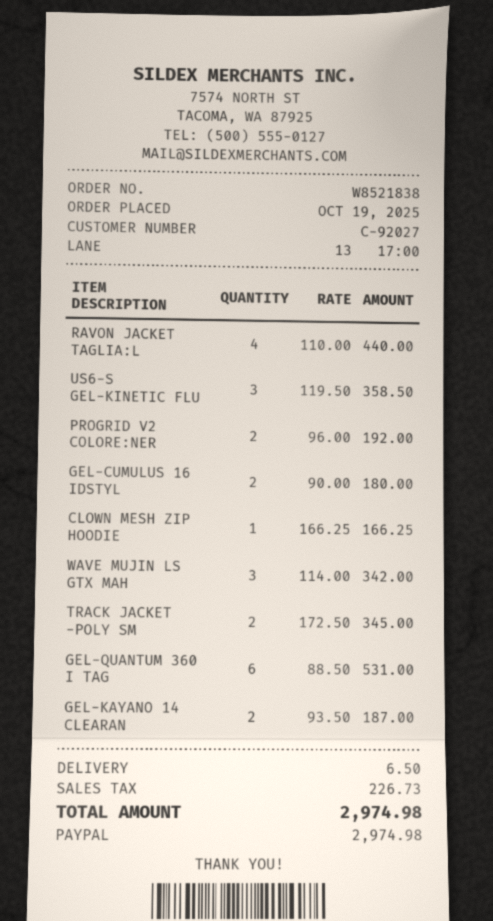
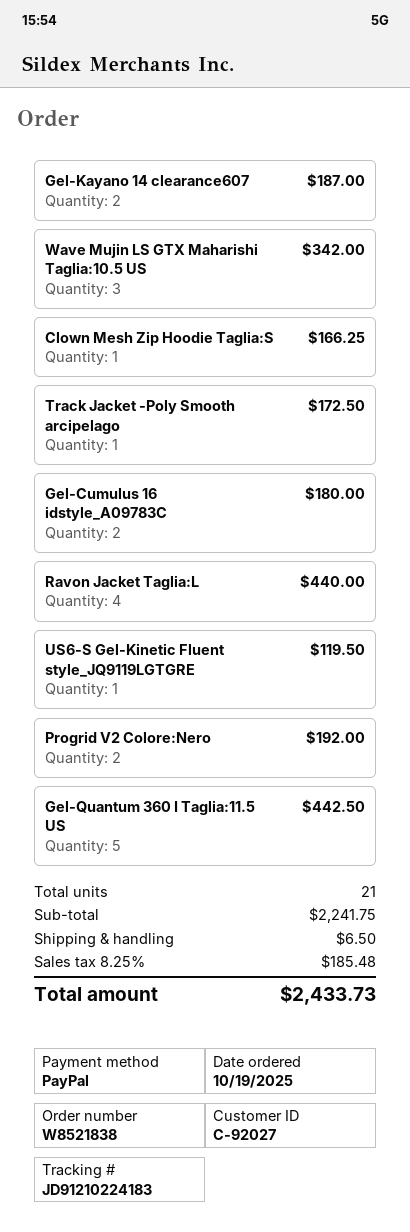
US6-S GEL-KINETIC FLU: 3 for 358.50 -> 1 for 119.50
TRACK JACKET -POLY SM: 2 for 345.00 -> 1 for 172.50
GEL-QUANTUM 360 I TAG: 6 for 531.00 -> 5 for 442.50
tax: 226.73 -> 185.48
total: 2974.98 -> 2433.73

